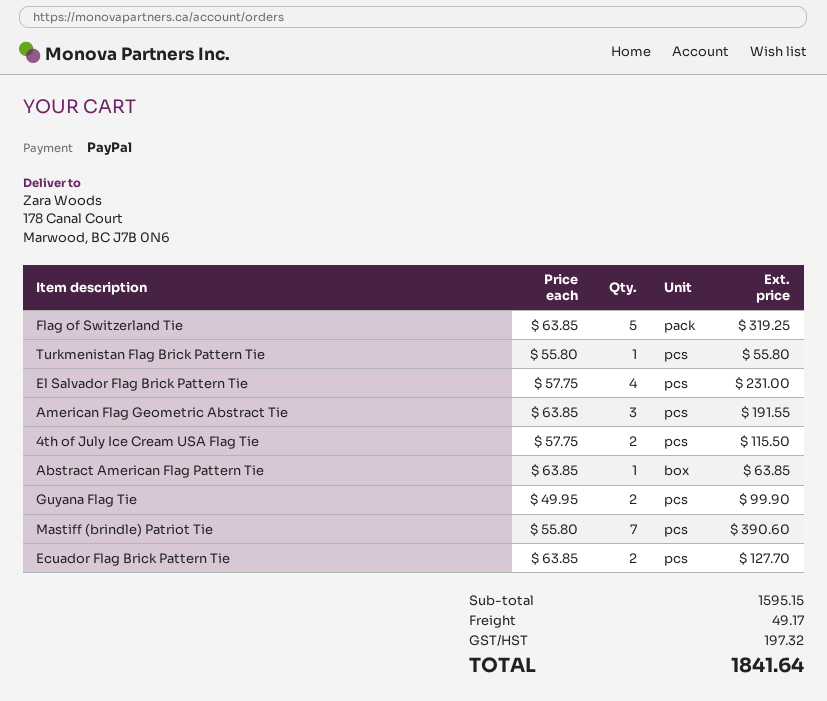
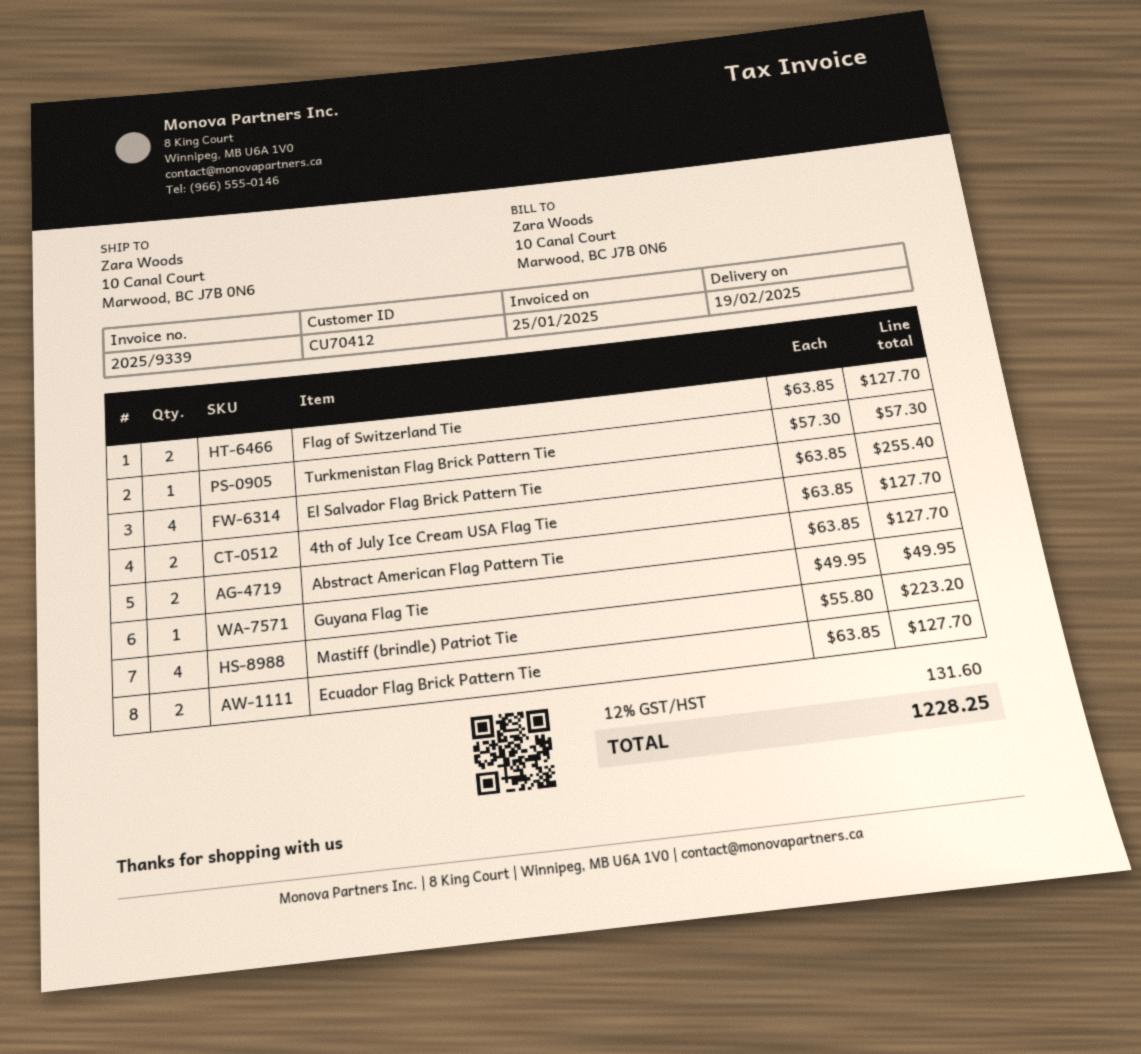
ship to: 178 Canal Court, Marwood, BC J7B 0N6 -> 10 Canal Court, Marwood, BC J7B 0N6
Flag of Switzerland Tie: 5 x 63.85 = 319.25 -> 2 x 63.85 = 127.70
Turkmenistan Flag Brick Pattern Tie: 1 x 55.80 = 55.80 -> 1 x 57.30 = 57.30
El Salvador Flag Brick Pattern Tie: 4 x 57.75 = 231.00 -> 4 x 63.85 = 255.40
American Flag Geometric Abstract Tie: 3 x 63.85 = 191.55 -> none
4th of July Ice Cream USA Flag Tie: 2 x 57.75 = 115.50 -> 2 x 63.85 = 127.70
Abstract American Flag Pattern Tie: 1 x 63.85 = 63.85 -> 2 x 63.85 = 127.70
Guyana Flag Tie: 2 x 49.95 = 99.90 -> 1 x 49.95 = 49.95
Mastiff (brindle) Patriot Tie: 7 x 55.80 = 390.60 -> 4 x 55.80 = 223.20
shipping: 49.17 -> none
tax: 197.32 -> 131.60
total: 1841.64 -> 1228.25

